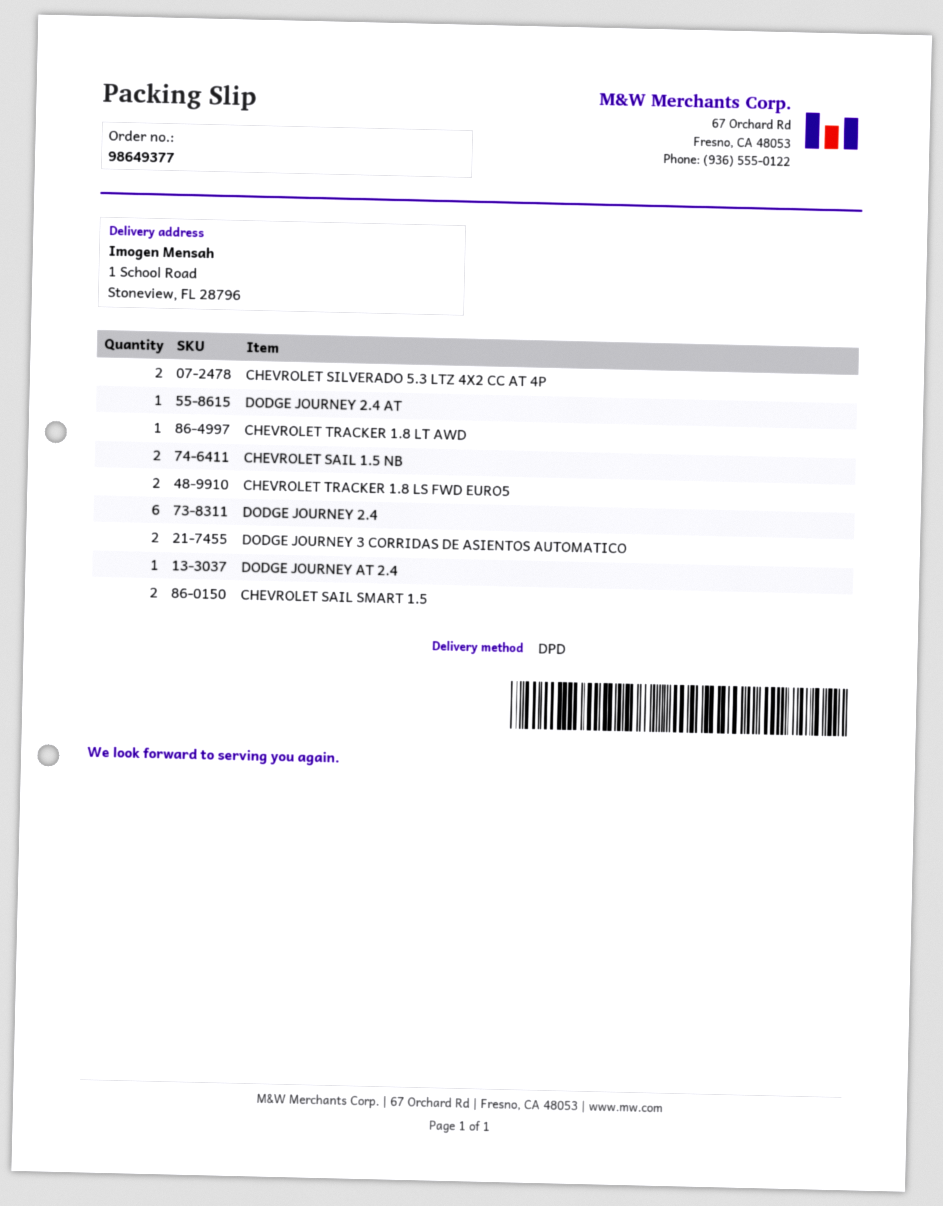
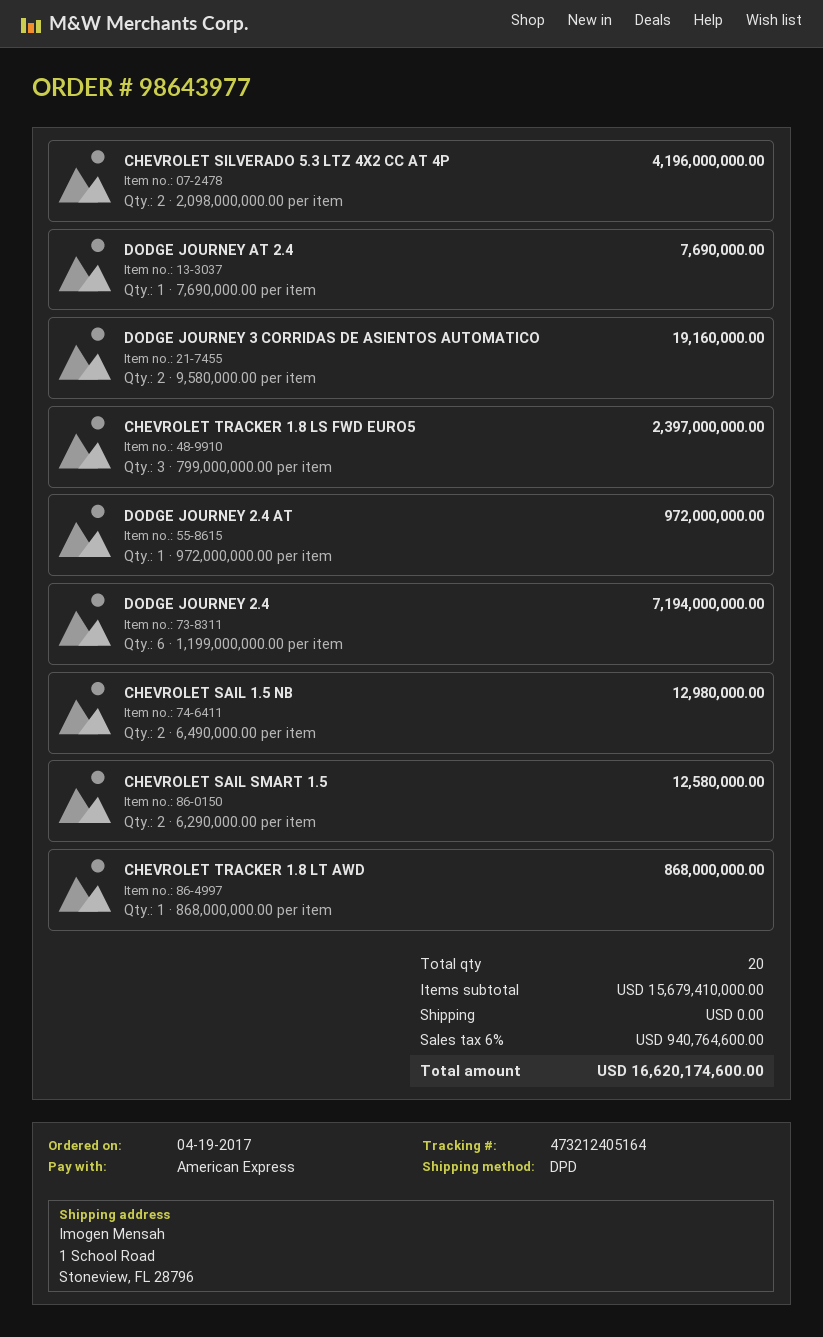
order number: 98649377 -> 98643977
CHEVROLET TRACKER 1.8 LS FWD EURO5: 2 -> 3

